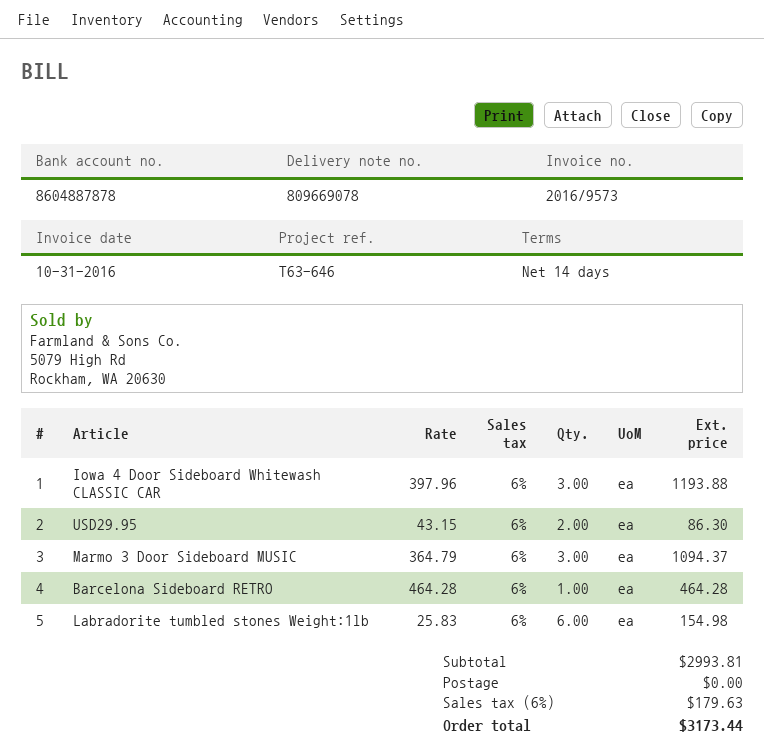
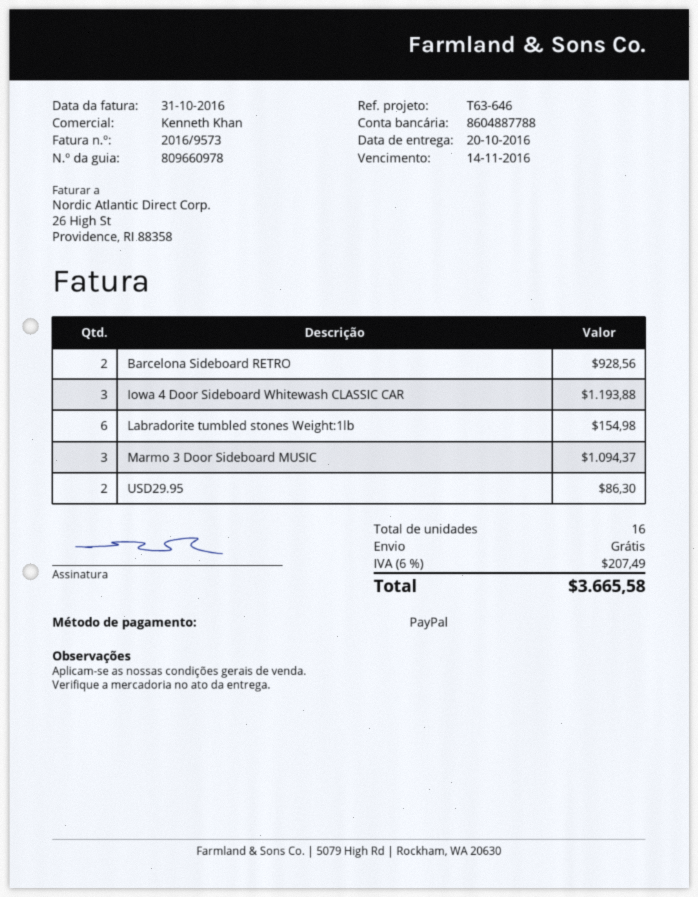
delivery note number: 809669078 -> 809660978
bank account: 8604887878 -> 8604887788
Barcelona Sideboard RETRO: 1 for 464.28 -> 2 for 928.56
tax: 6% = 179.63 -> 6% = 207.49
total: 3173.44 -> 3665.58

